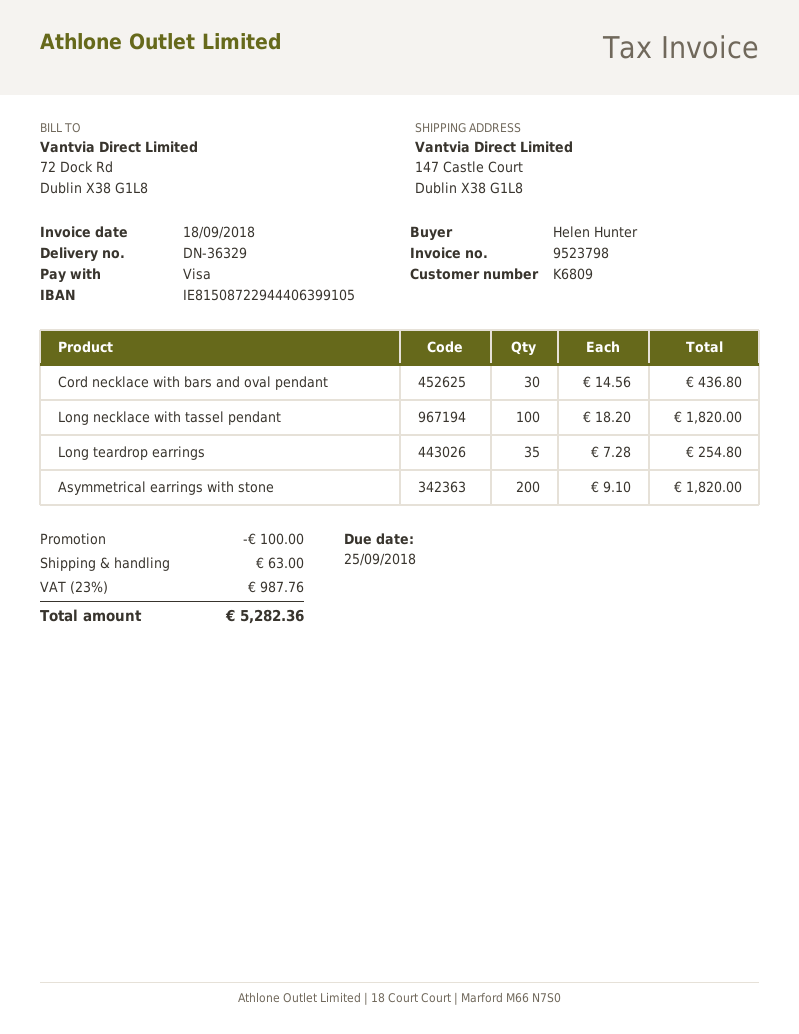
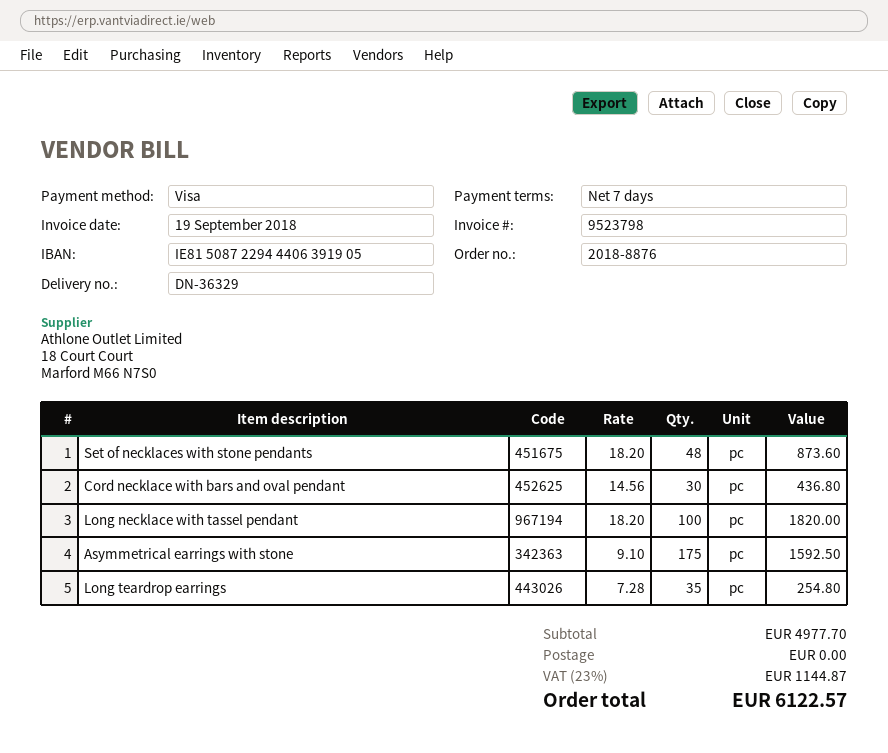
invoice date: 2018-09-18 -> 2018-09-19
bank account: IE81508722944406399105 -> IE81508722944406391905
Asymmetrical earrings with stone: 200 x 9.10 = 1820.00 -> 175 x 9.10 = 1592.50
Set of necklaces with stone pendants: none -> 48 x 18.20 = 873.60
discount: 100.00 -> none
shipping: 63.00 -> 0.00
tax: 23% = 987.76 -> 23% = 1144.87
total: 5282.36 -> 6122.57

